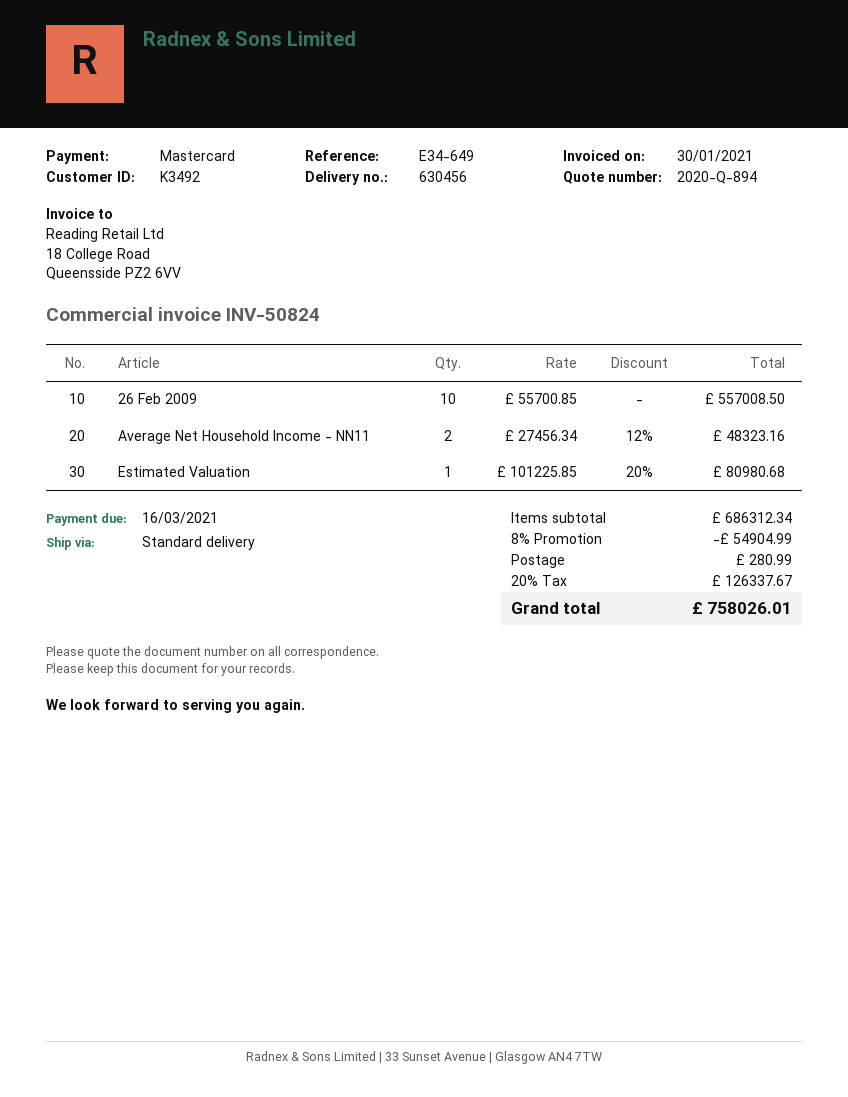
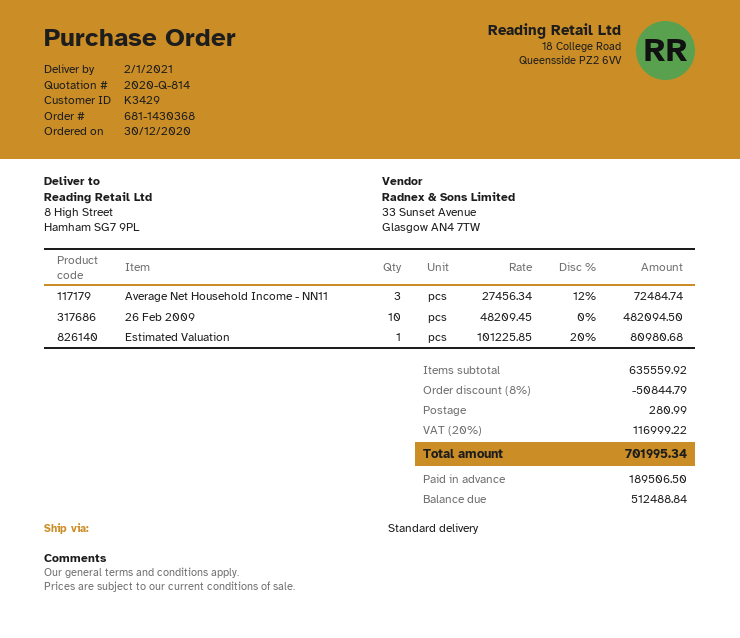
quote number: 2020-Q-894 -> 2020-Q-814
customer number: K3492 -> K3429
26 Feb 2009: 10 x 55700.85 = 557008.50 -> 10 x 48209.45 = 482094.50
Average Net Household Income - NN11: 2 x 27456.34 - 12% = 48323.16 -> 3 x 27456.34 - 12% = 72484.74
subtotal: 686312.34 -> 635559.92
discount: 8% = 54904.99 -> 8% = 50844.79
tax: 20% = 126337.67 -> 20% = 116999.22
total: 758026.01 -> 701995.34

